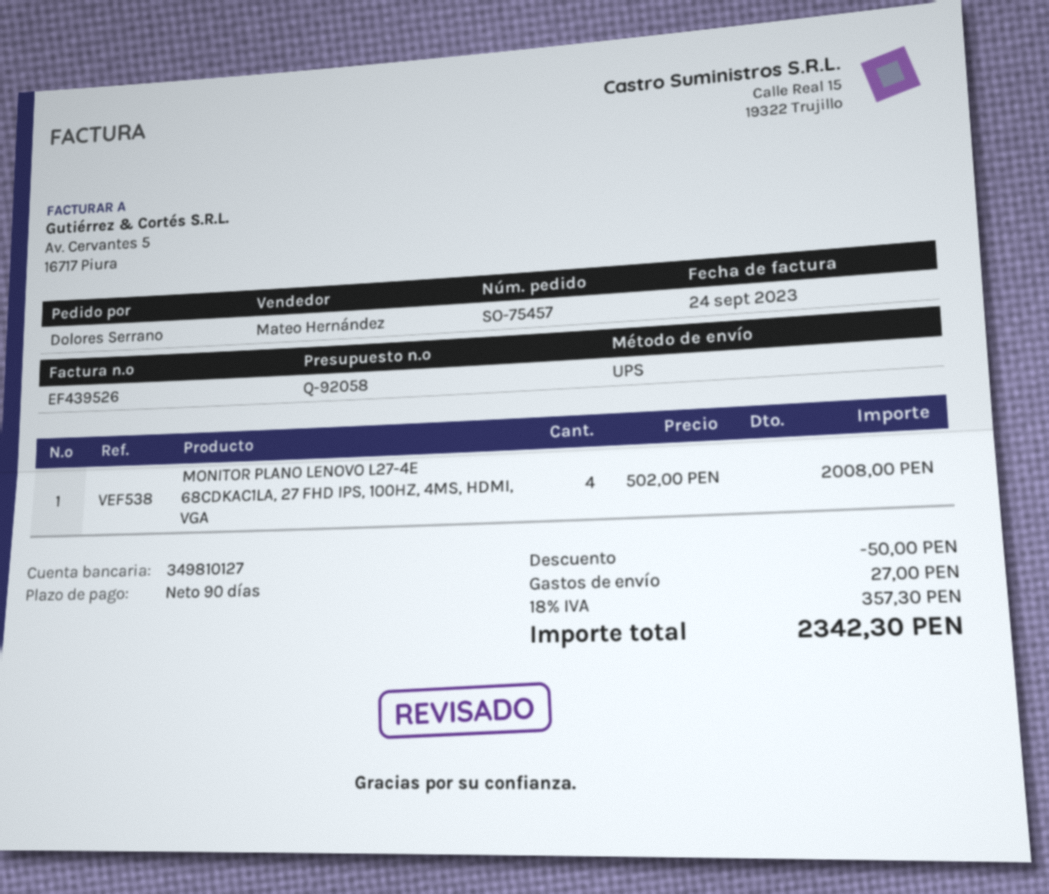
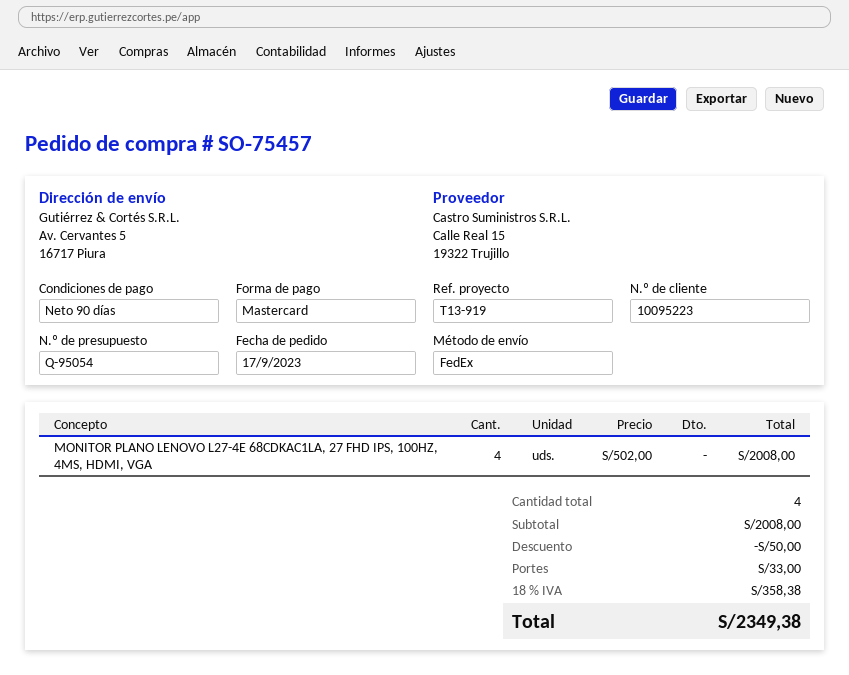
quote number: Q-92058 -> Q-95054
shipping method: UPS -> FedEx
shipping: 27.00 -> 33.00
tax: 18% = 357.30 -> 18% = 358.38
total: 2342.30 -> 2349.38

